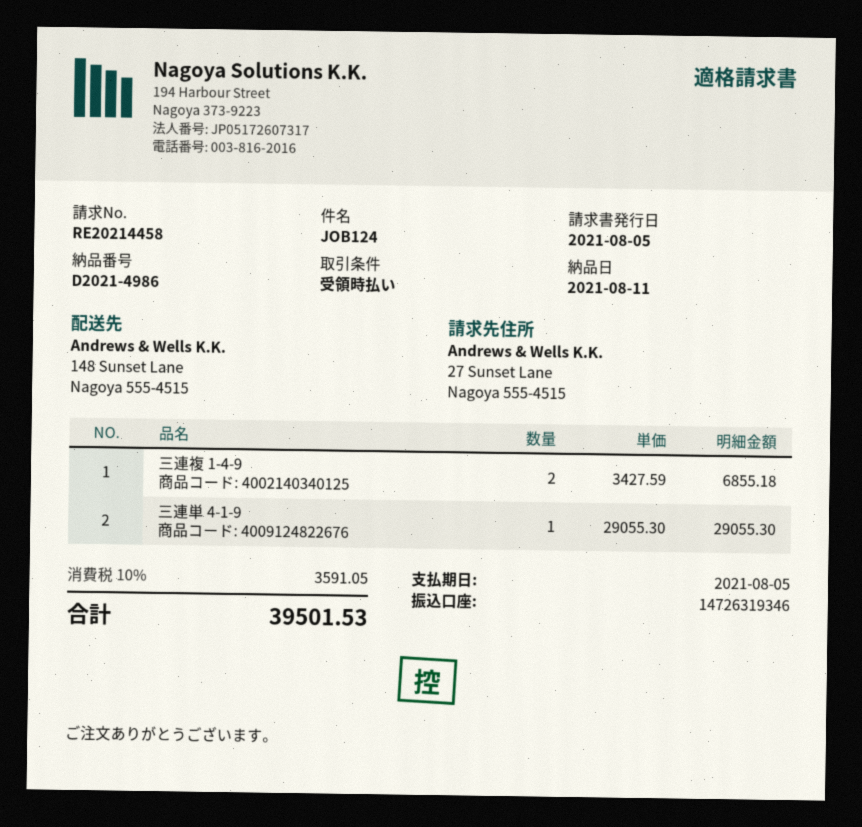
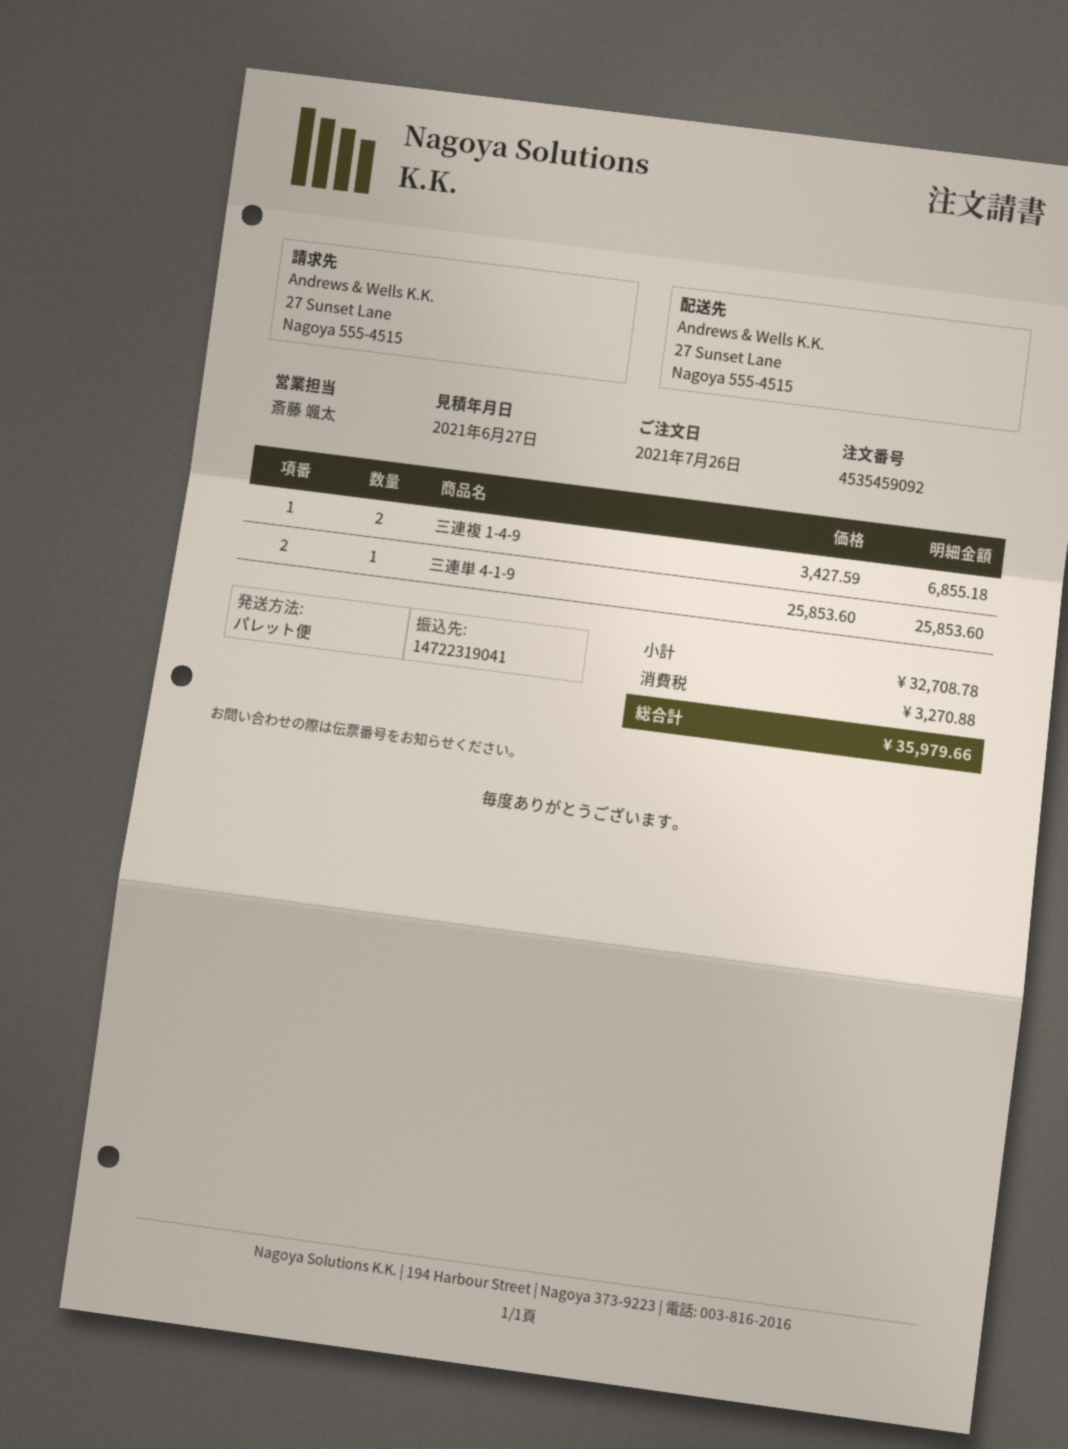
bank account: 14726319346 -> 14722319041
ship to: 148 Sunset Lane, Nagoya 555-4515 -> 27 Sunset Lane, Nagoya 555-4515
三連単 4-1-9: 1 x 29055.30 = 29055.30 -> 1 x 25853.60 = 25853.60
tax: 3591.05 -> 3270.88
total: 39501.53 -> 35979.66

